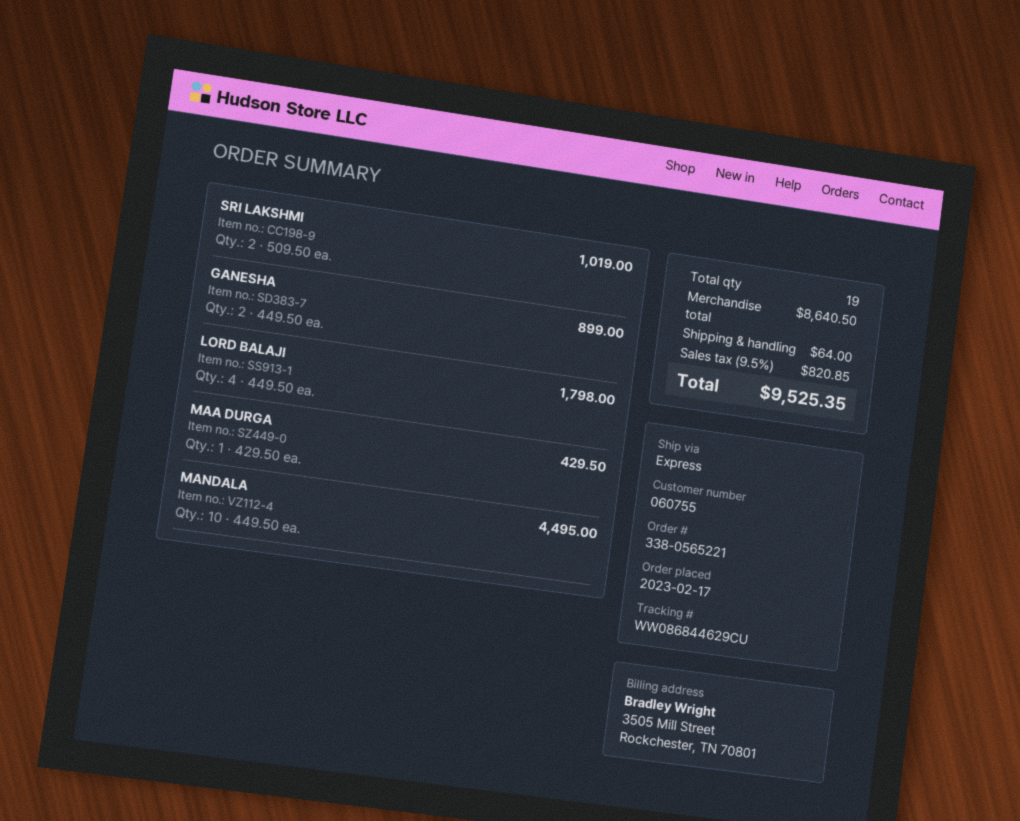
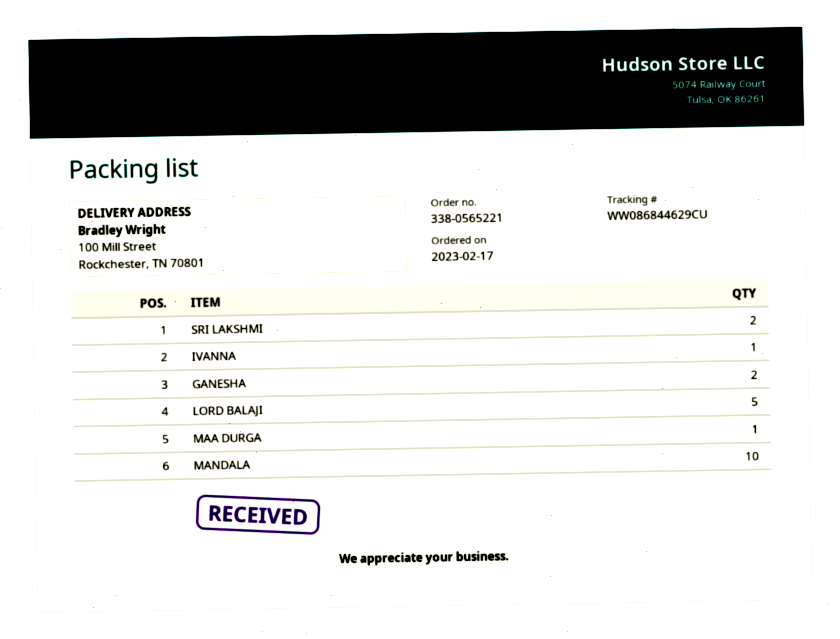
LORD BALAJI: 4 -> 5
IVANNA: none -> 1

